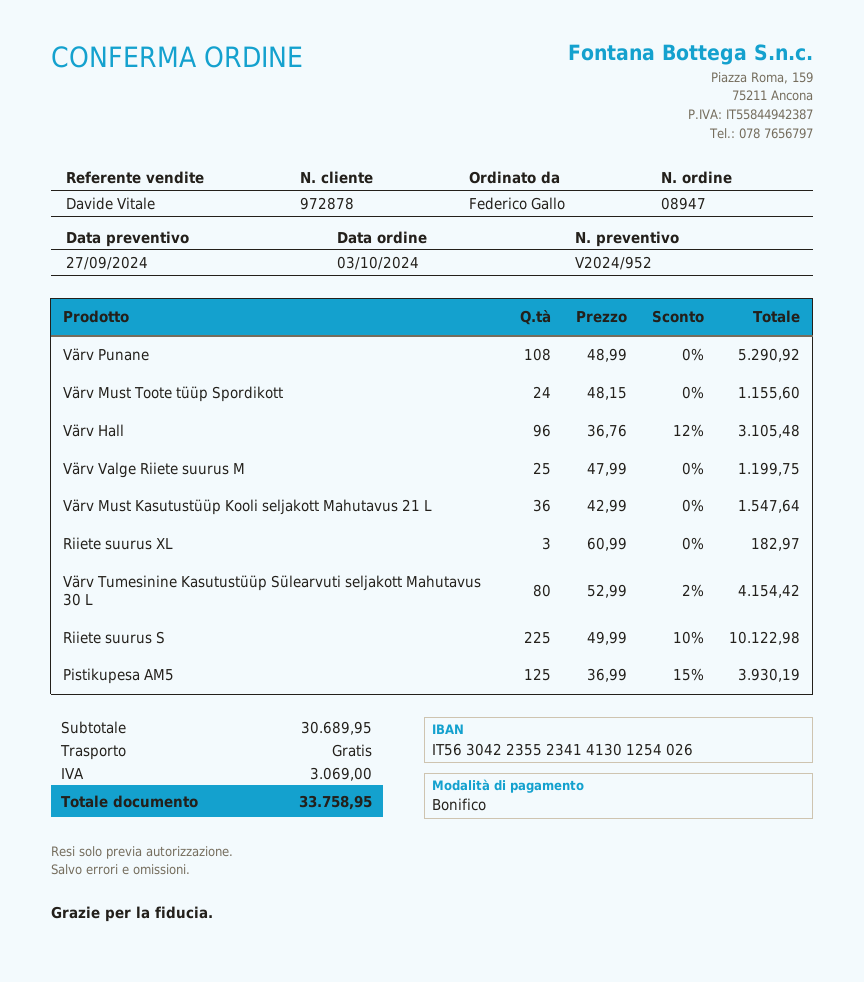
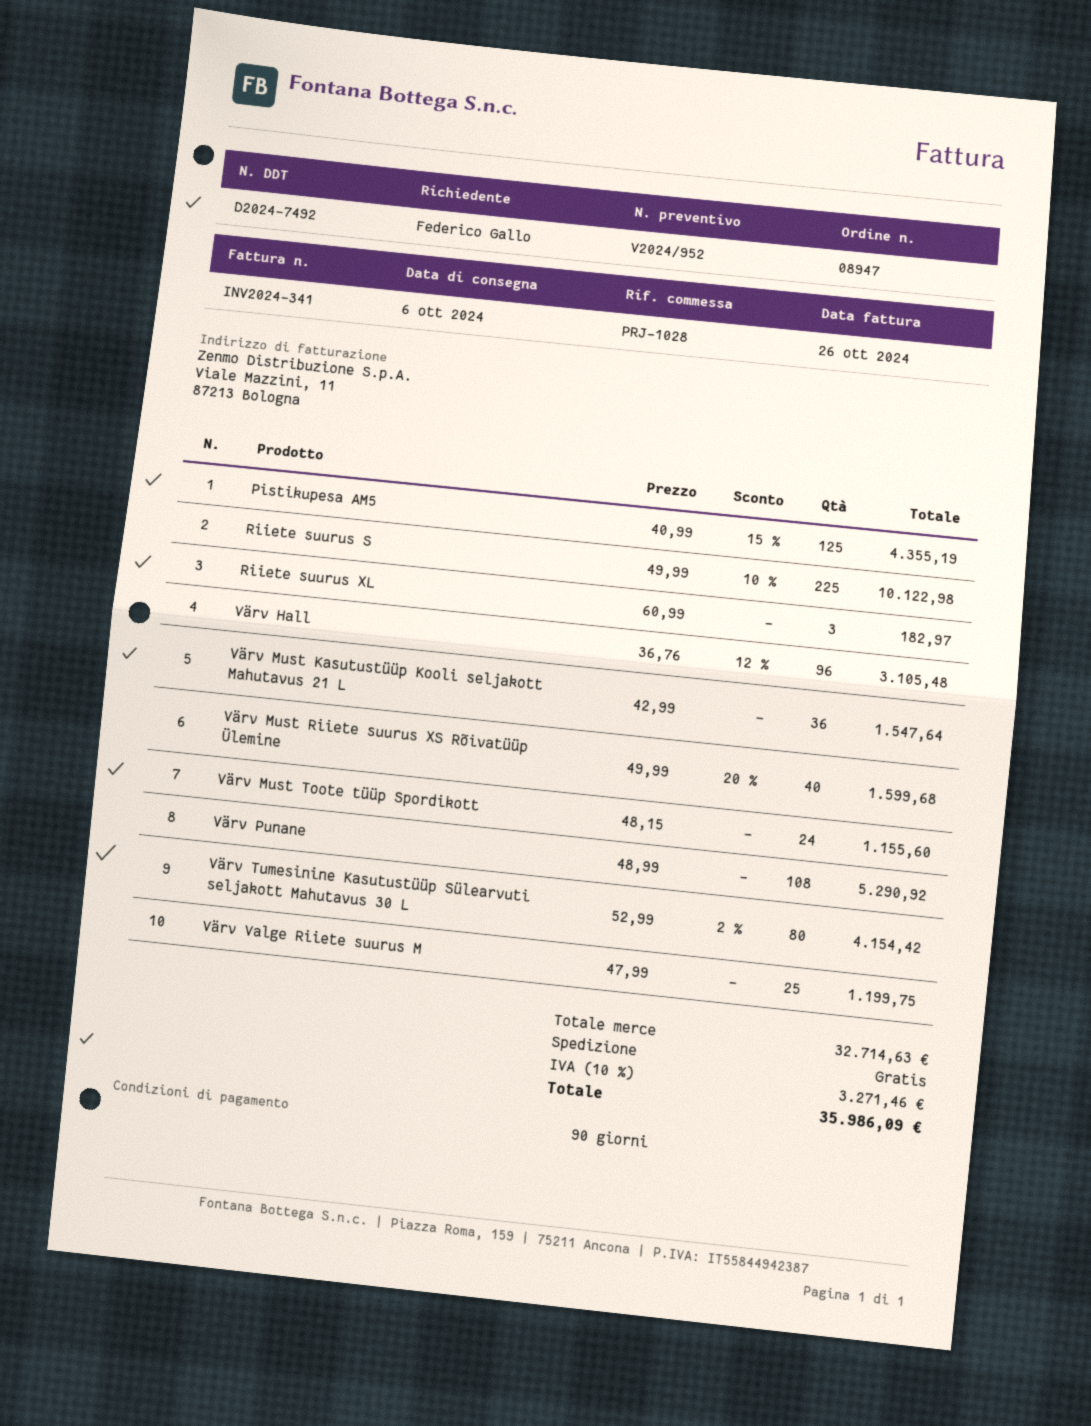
Pistikupesa AM5: 125 x 36.99 - 15% = 3930.19 -> 125 x 40.99 - 15% = 4355.19
Värv Must Riiete suurus XS Rõivatüüp Ülemine: none -> 40 x 49.99 - 20% = 1599.68
subtotal: 30689.95 -> 32714.63
tax: 3069.00 -> 3271.46
total: 33758.95 -> 35986.09

